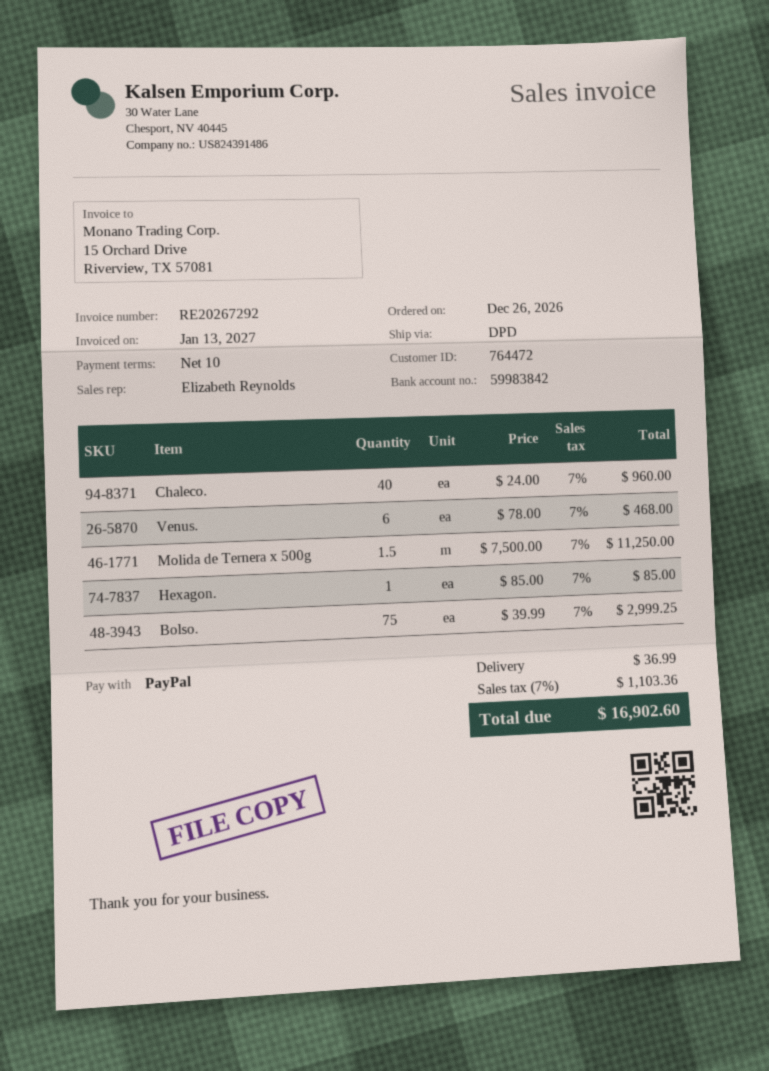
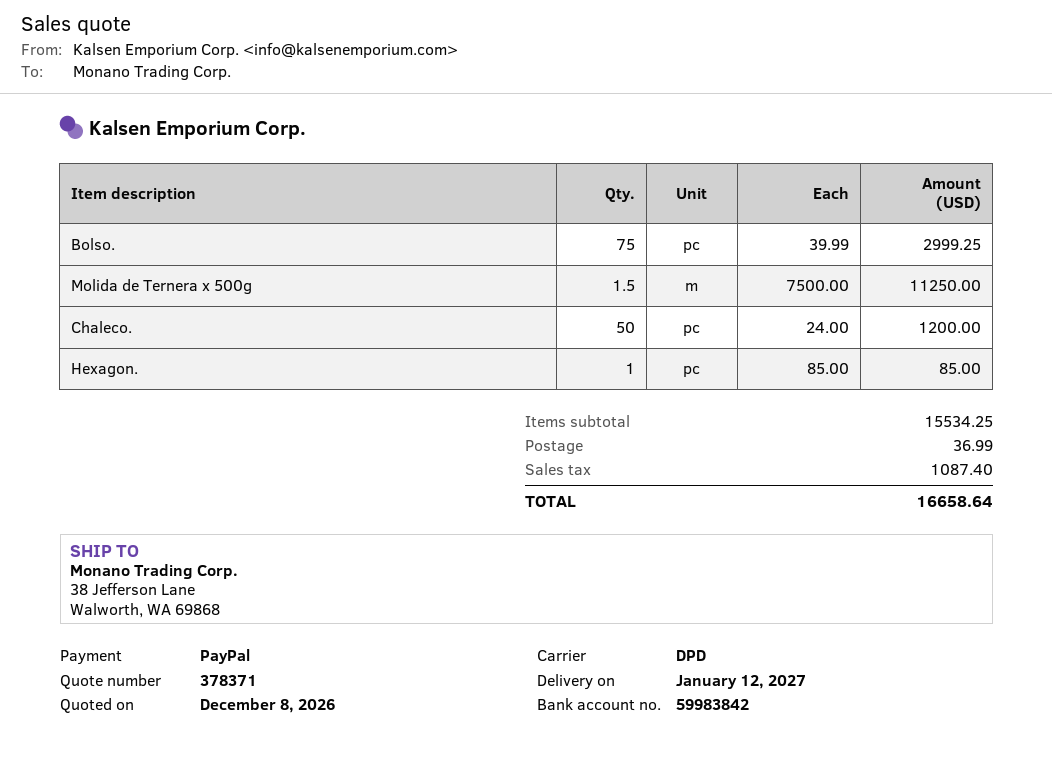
Chaleco.: 40 x 24.00 = 960.00 -> 50 x 24.00 = 1200.00
Venus.: 6 x 78.00 = 468.00 -> none
tax: 1103.36 -> 1087.40
total: 16902.60 -> 16658.64

